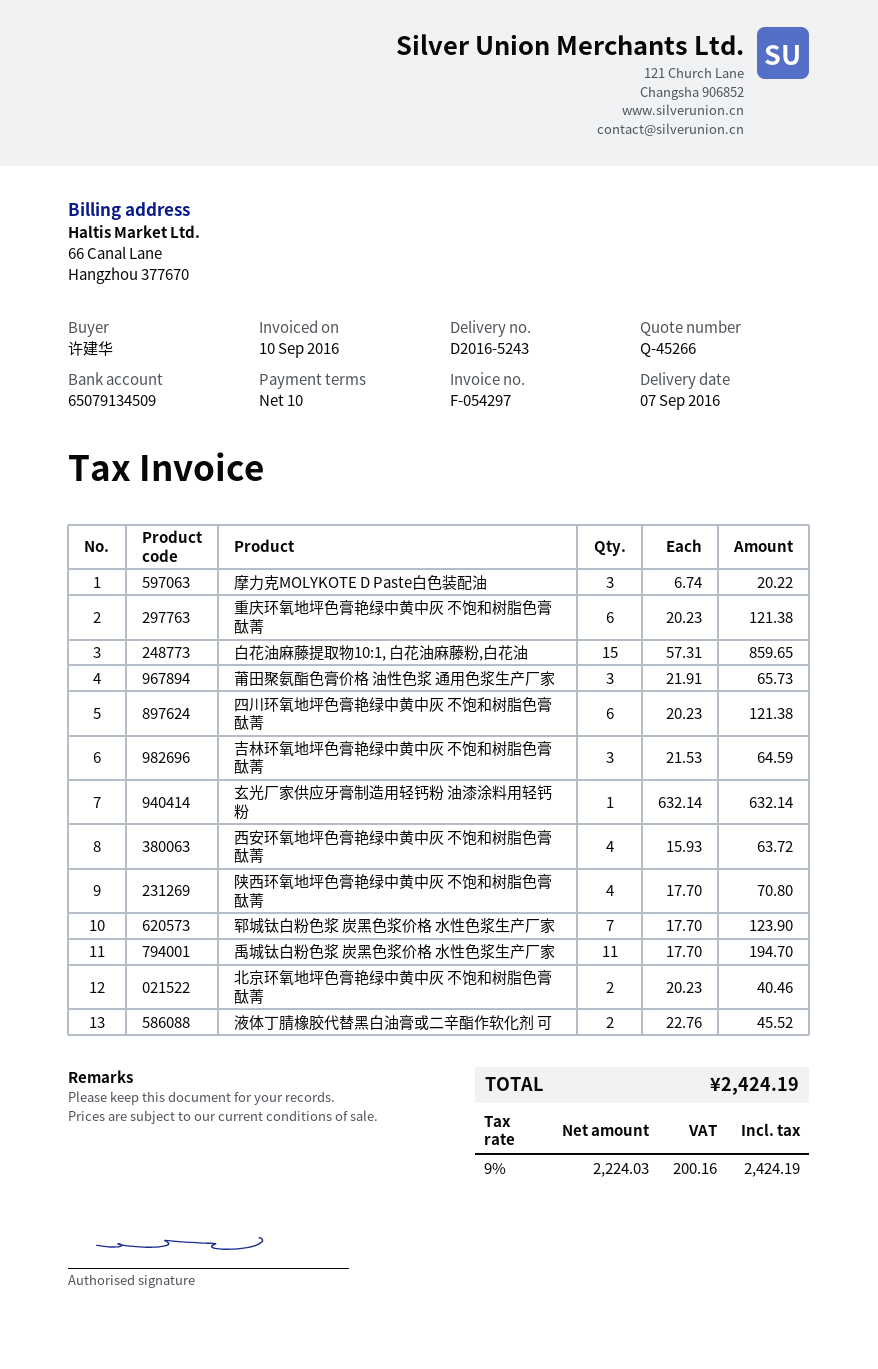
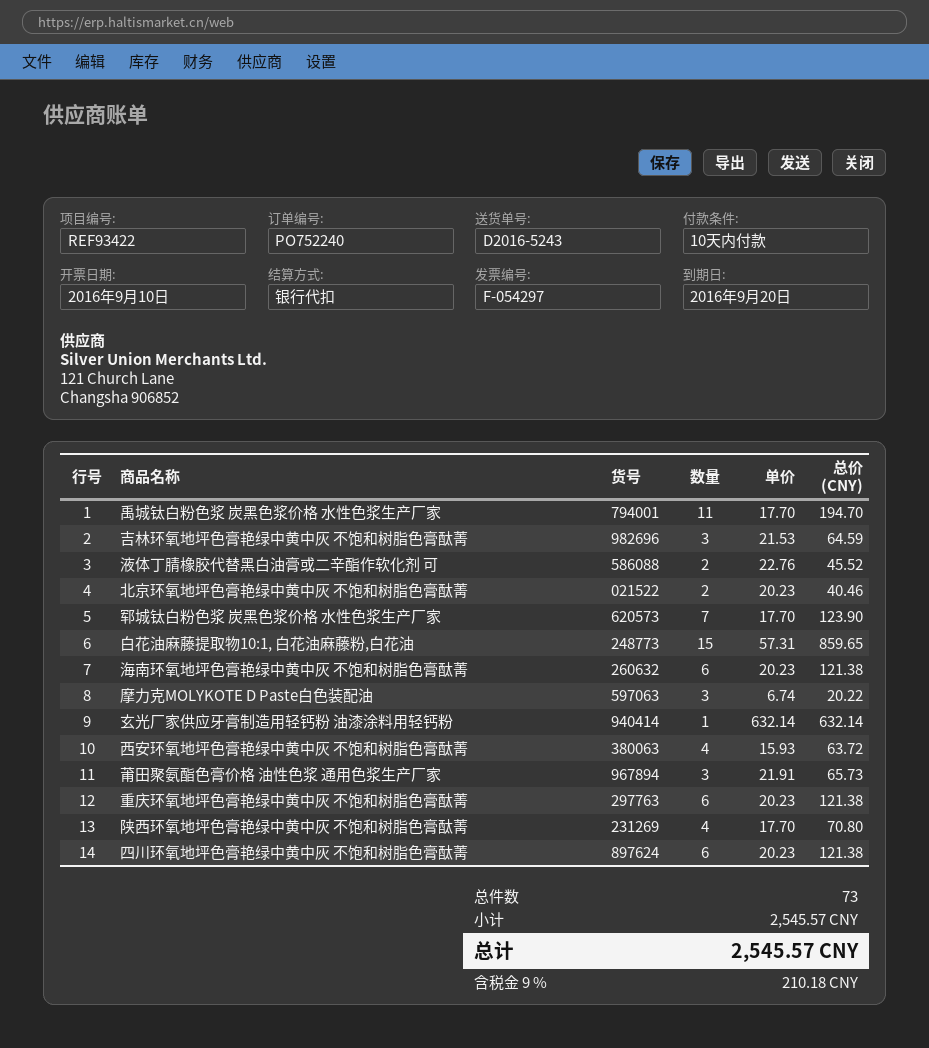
海南环氧地坪色膏艳绿中黄中灰 不饱和树脂色膏酞菁: none -> 6 x 20.23 = 121.38
tax: 9% = 200.16 -> 9% = 210.18
total: 2424.19 -> 2545.57

